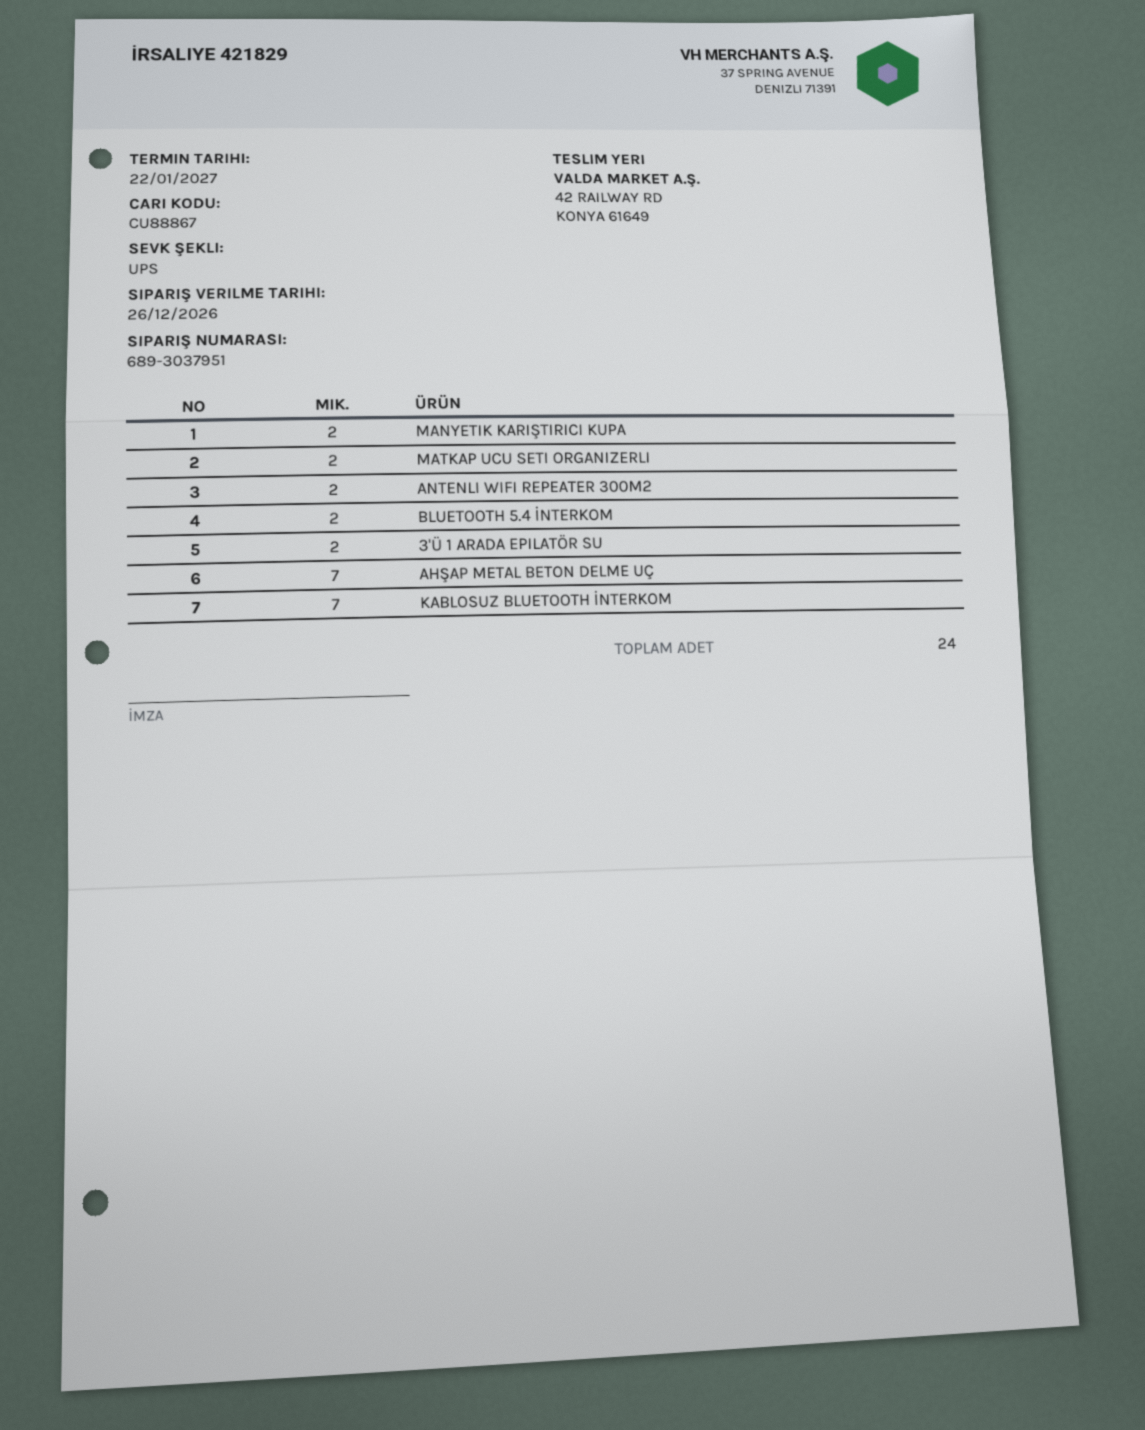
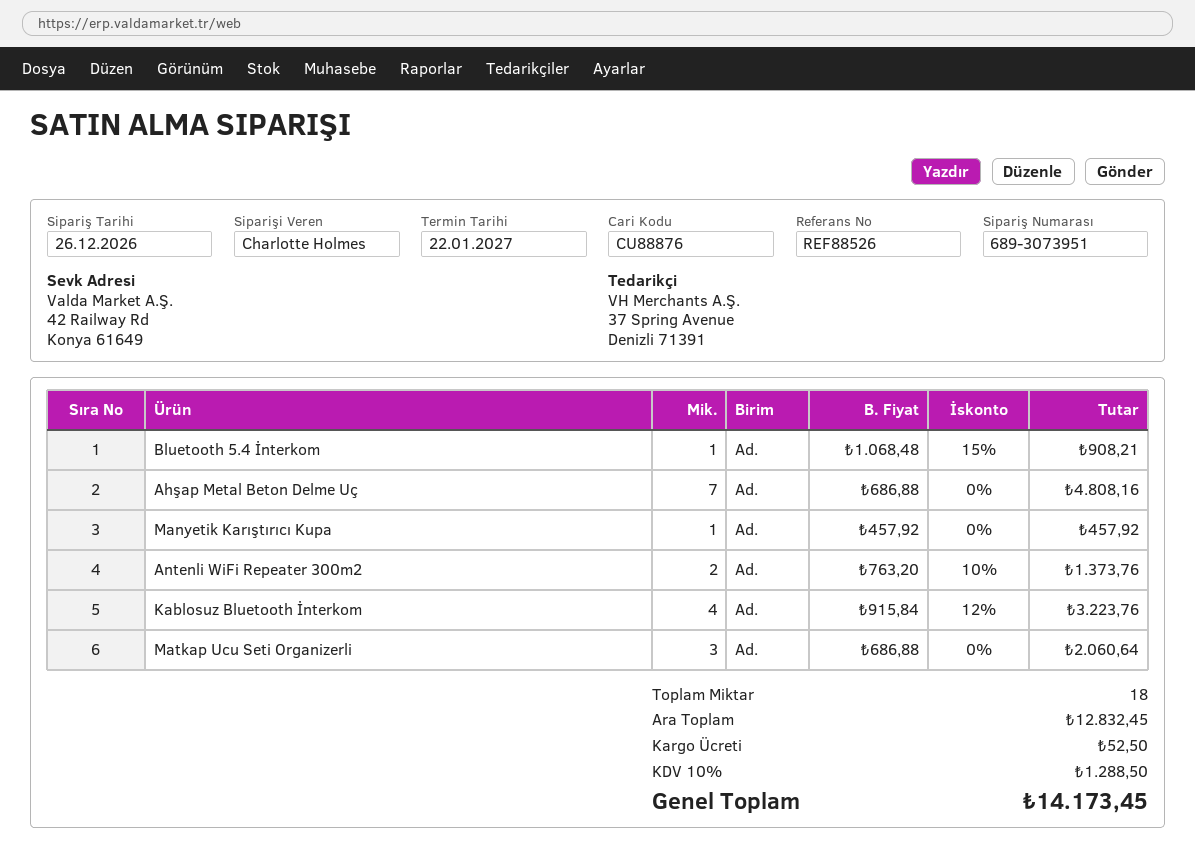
order number: 689-3037951 -> 689-3073951
customer number: CU88867 -> CU88876
MANYETIK KARIŞTIRICI KUPA: 2 -> 1
MATKAP UCU SETI ORGANIZERLI: 2 -> 3
BLUETOOTH 5.4 İNTERKOM: 2 -> 1
3'Ü 1 ARADA EPILATÖR SU: 2 -> none
KABLOSUZ BLUETOOTH İNTERKOM: 7 -> 4
total quantity: 24 -> 18

